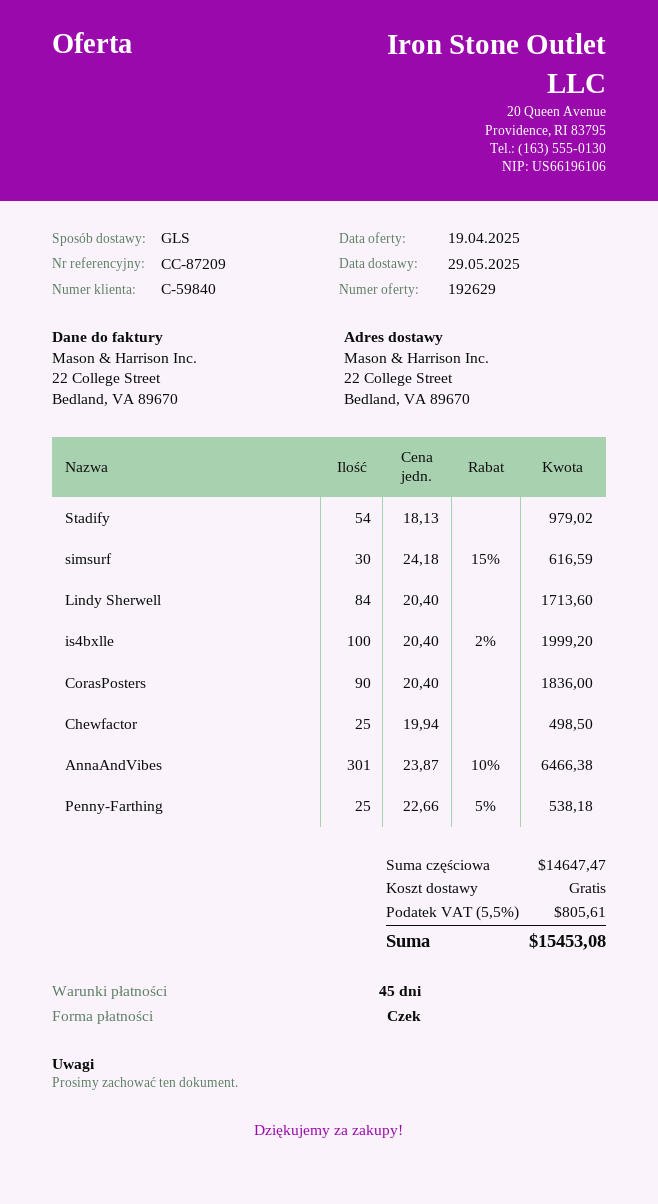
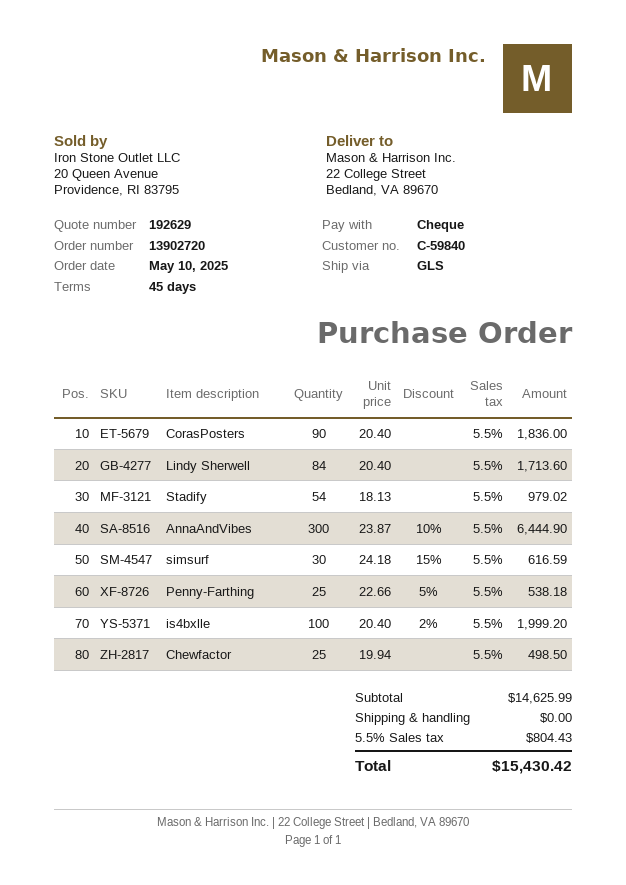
AnnaAndVibes: 301 x 23.87 - 10% = 6466.38 -> 300 x 23.87 - 10% = 6444.90
subtotal: 14647.47 -> 14625.99
tax: 5.5% = 805.61 -> 5.5% = 804.43
total: 15453.08 -> 15430.42

